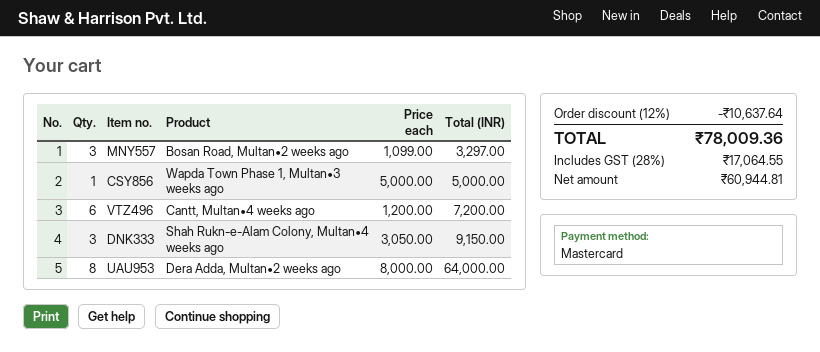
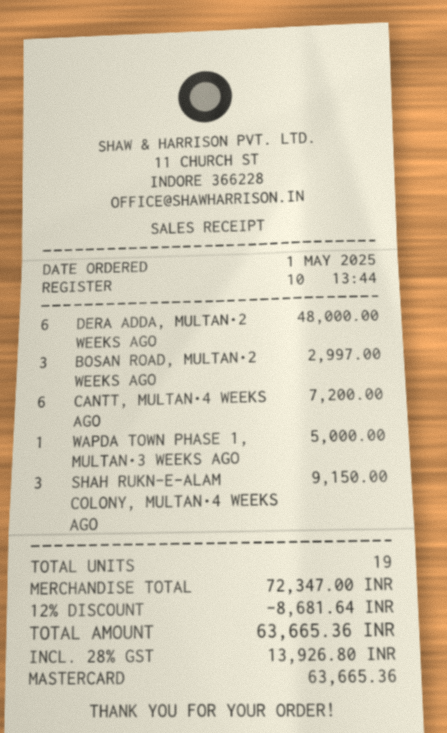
Bosan Road, Multan•2 weeks ago: 3 for 3297.00 -> 3 for 2997.00
Dera Adda, Multan•2 weeks ago: 8 for 64000.00 -> 6 for 48000.00
discount: 12% = 10637.64 -> 12% = 8681.64
tax: 28% = 17064.55 -> 28% = 13926.80
total: 78009.36 -> 63665.36

